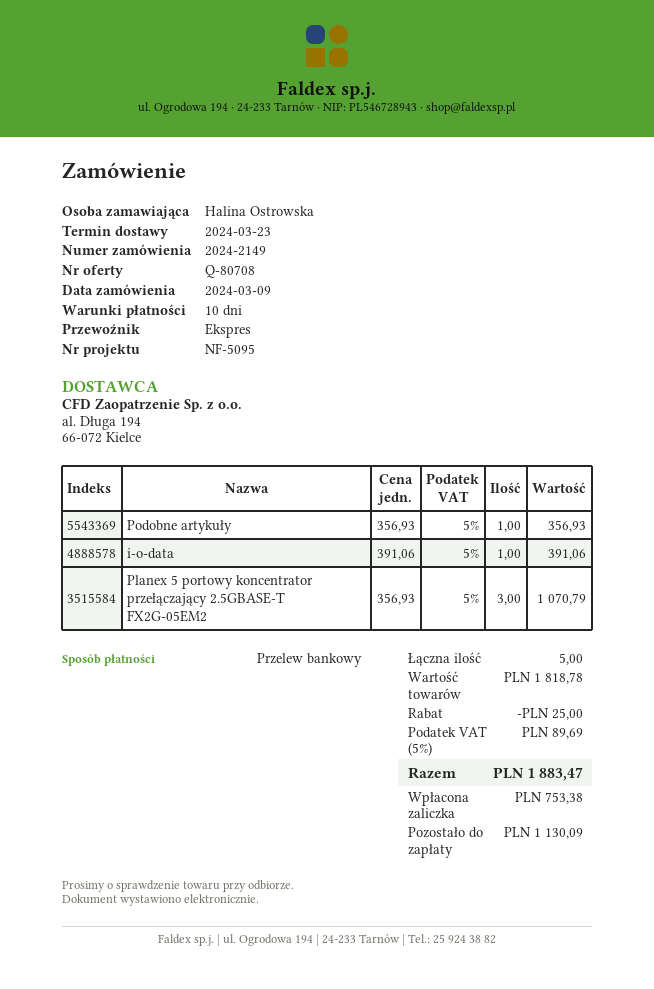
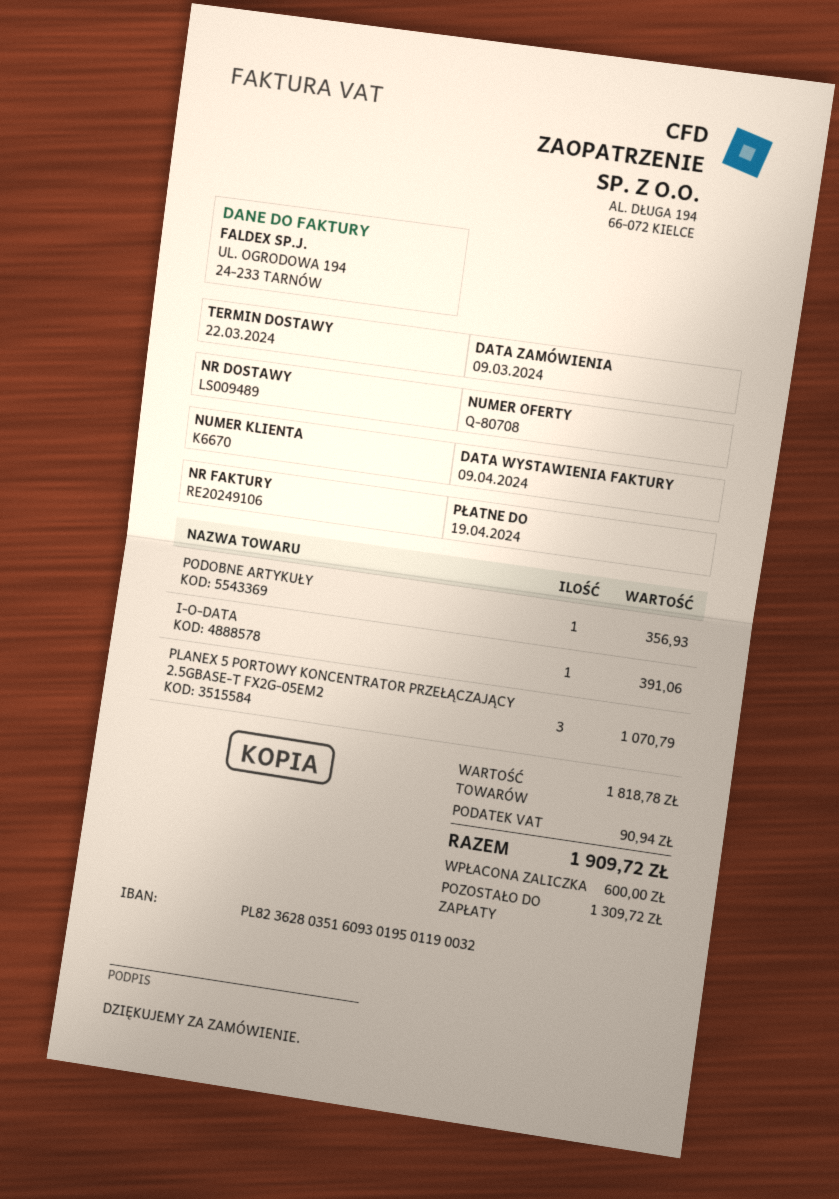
delivery date: 2024-03-23 -> 2024-03-22
discount: 25.00 -> none
tax: 89.69 -> 90.94
total: 1883.47 -> 1909.72
deposit: 753.38 -> 600.00
balance: 1130.09 -> 1309.72

